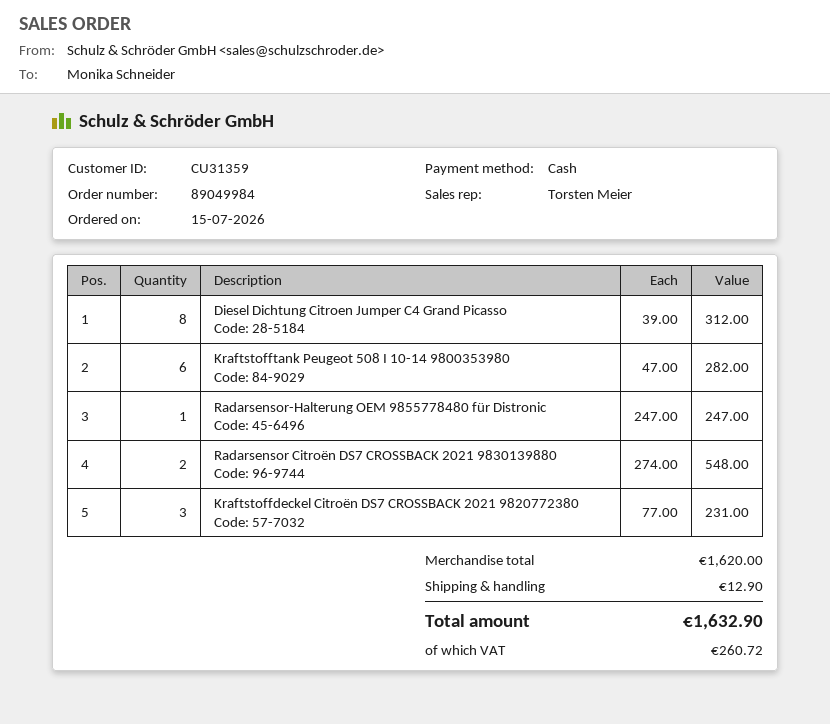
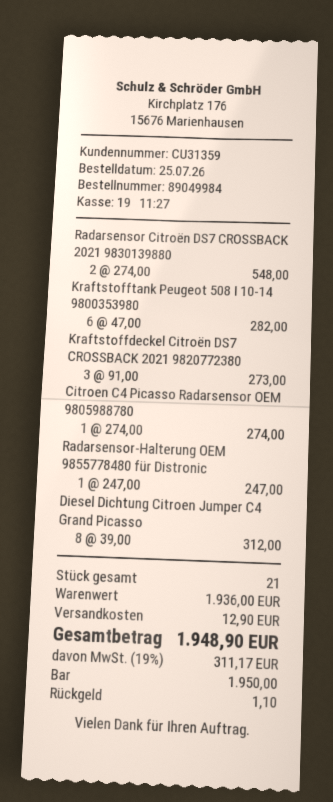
order date: 2026-07-15 -> 2026-07-25
Kraftstoffdeckel Citroën DS7 CROSSBACK 2021 9820772380: 3 x 77.00 = 231.00 -> 3 x 91.00 = 273.00
Citroen C4 Picasso Radarsensor OEM 9805988780: none -> 1 x 274.00 = 274.00
subtotal: 1620.00 -> 1936.00
tax: 260.72 -> 311.17
total: 1632.90 -> 1948.90

